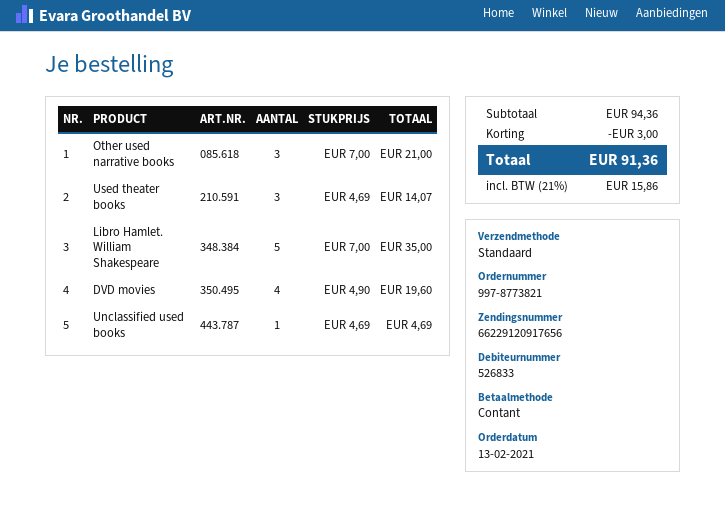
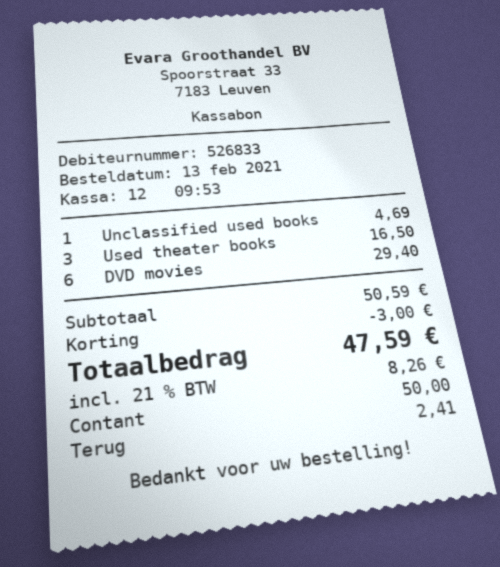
Other used narrative books: 3 for 21.00 -> none
Used theater books: 3 for 14.07 -> 3 for 16.50
Libro Hamlet. William Shakespeare: 5 for 35.00 -> none
DVD movies: 4 for 19.60 -> 6 for 29.40
subtotal: 94.36 -> 50.59
tax: 21% = 15.86 -> 21% = 8.26
total: 91.36 -> 47.59

